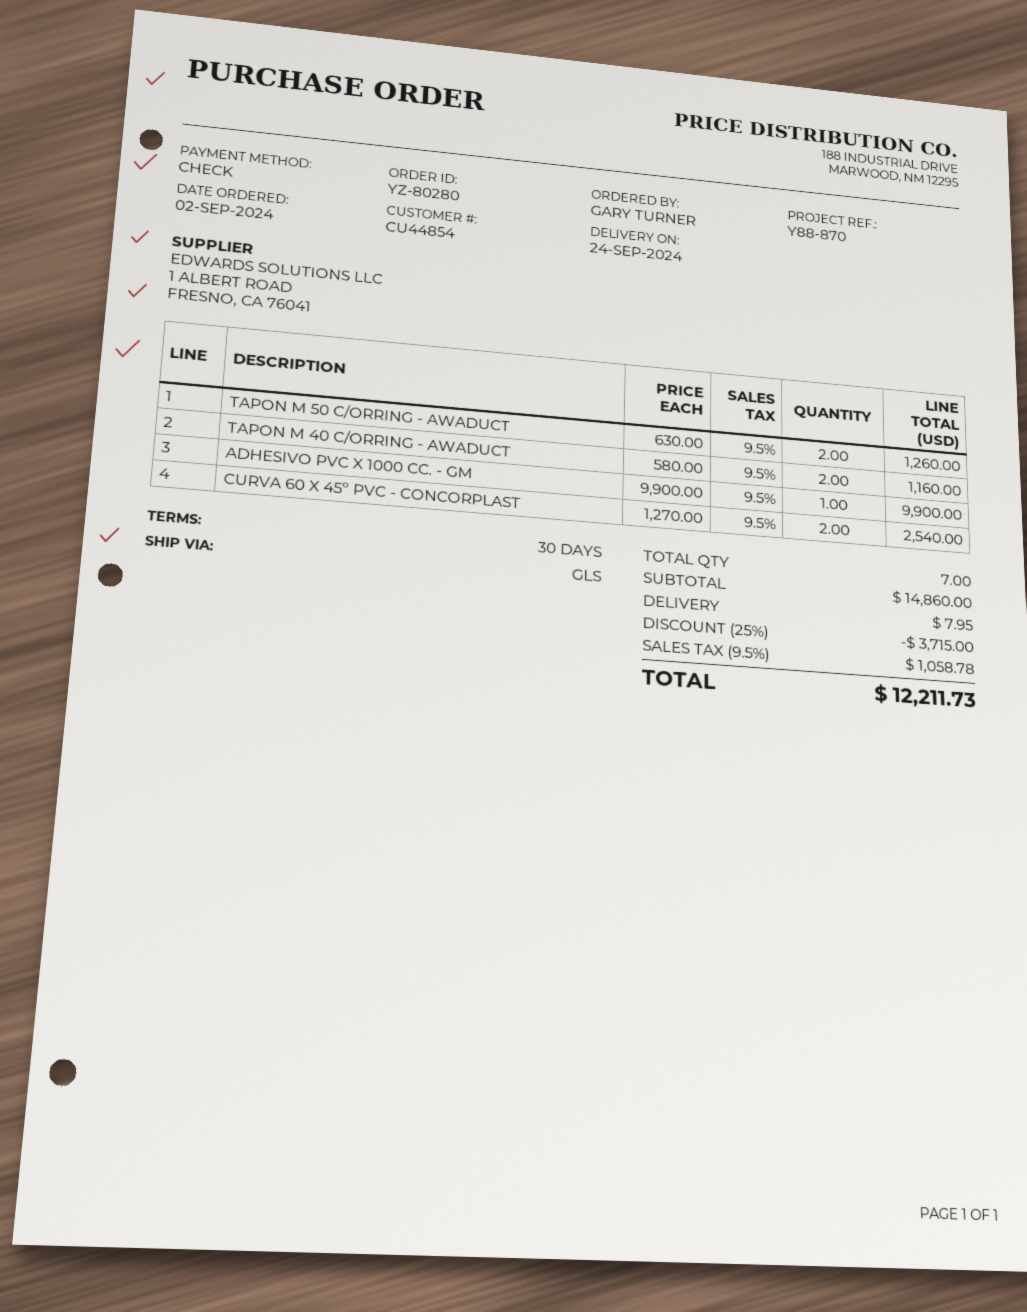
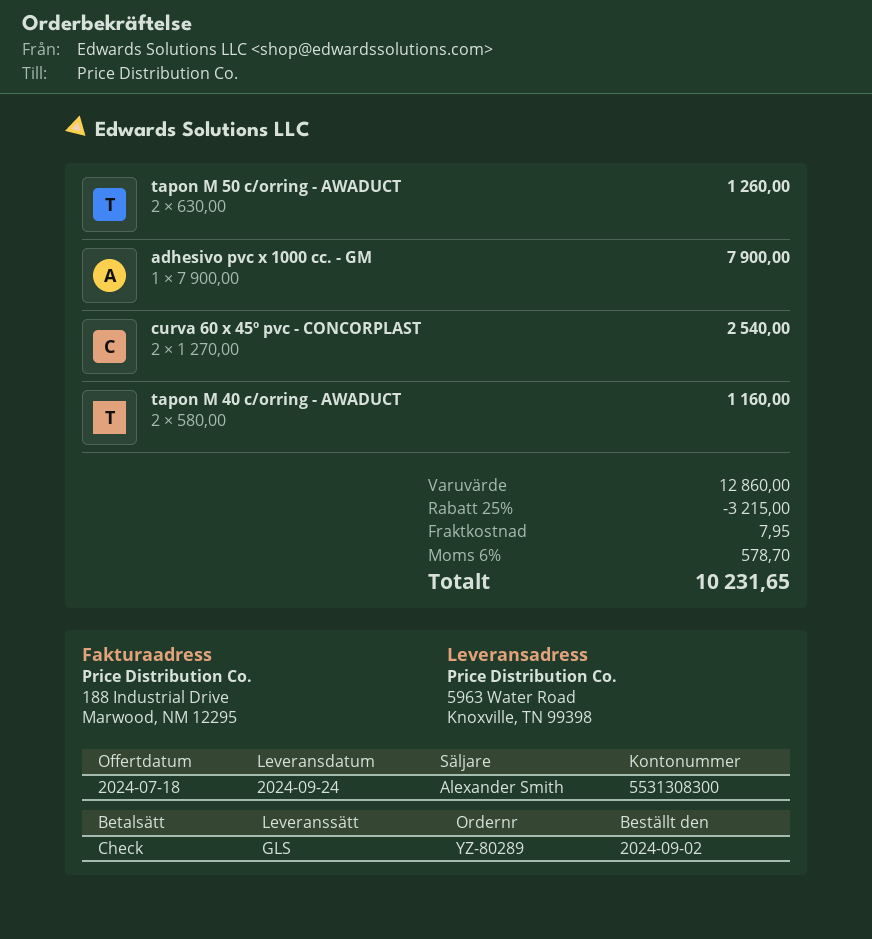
order number: YZ-80280 -> YZ-80289
ADHESIVO PVC X 1000 CC. - GM: 1 x 9900.00 = 9900.00 -> 1 x 7900.00 = 7900.00
subtotal: 14860.00 -> 12860.00
discount: 25% = 3715.00 -> 25% = 3215.00
tax: 9.5% = 1058.78 -> 6% = 578.70
total: 12211.73 -> 10231.65

